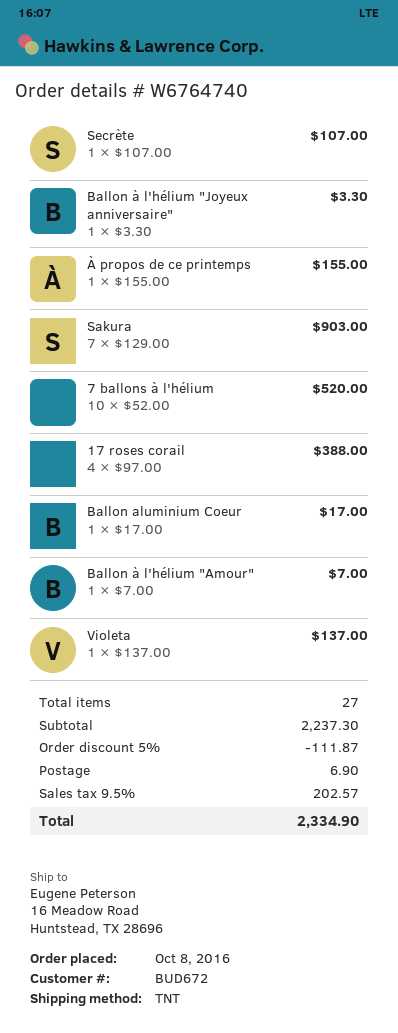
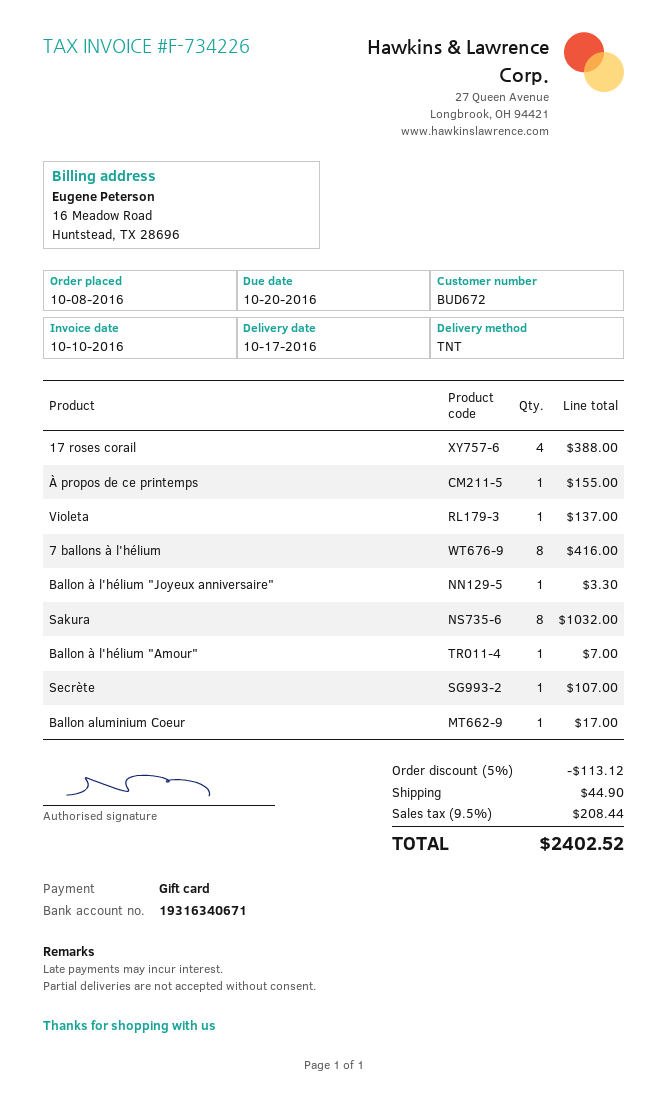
Sakura: 7 for 903.00 -> 8 for 1032.00
7 ballons à l'hélium: 10 for 520.00 -> 8 for 416.00
discount: 5% = 111.87 -> 5% = 113.12
shipping: 6.90 -> 44.90
tax: 9.5% = 202.57 -> 9.5% = 208.44
total: 2334.90 -> 2402.52

